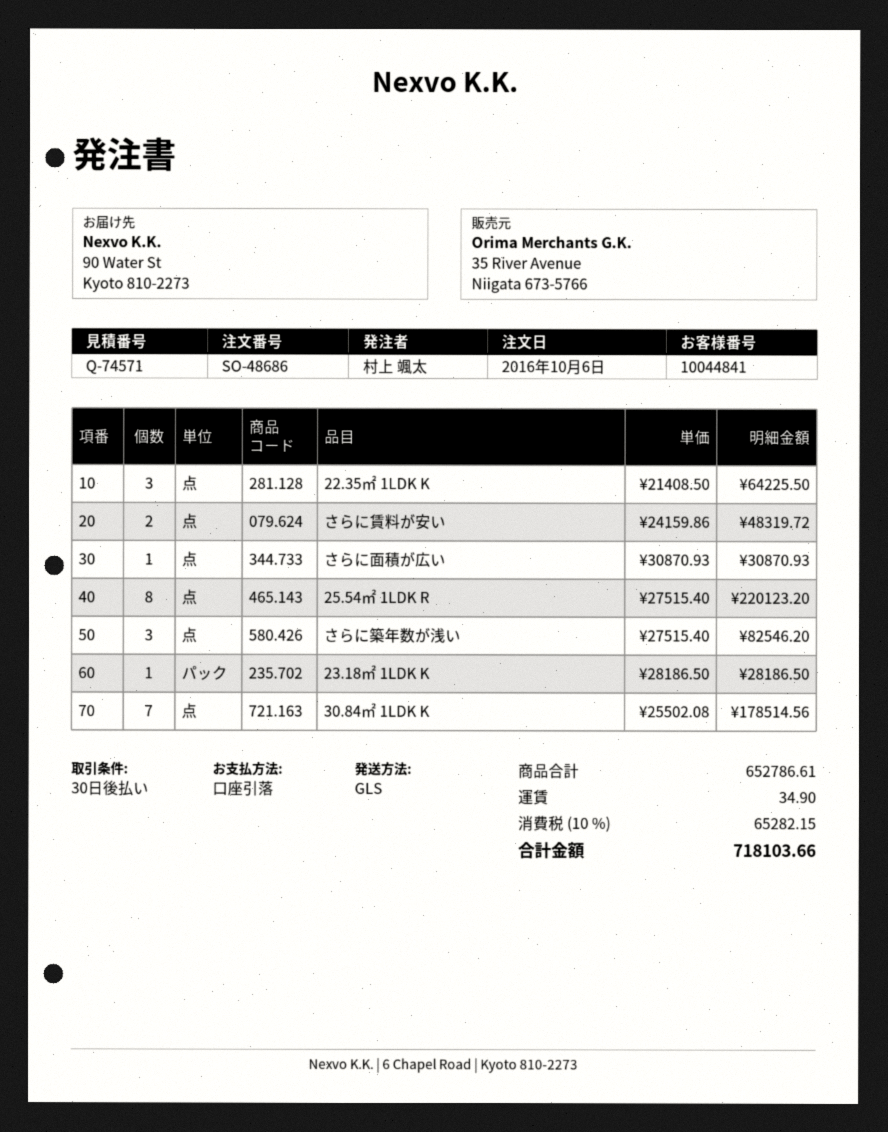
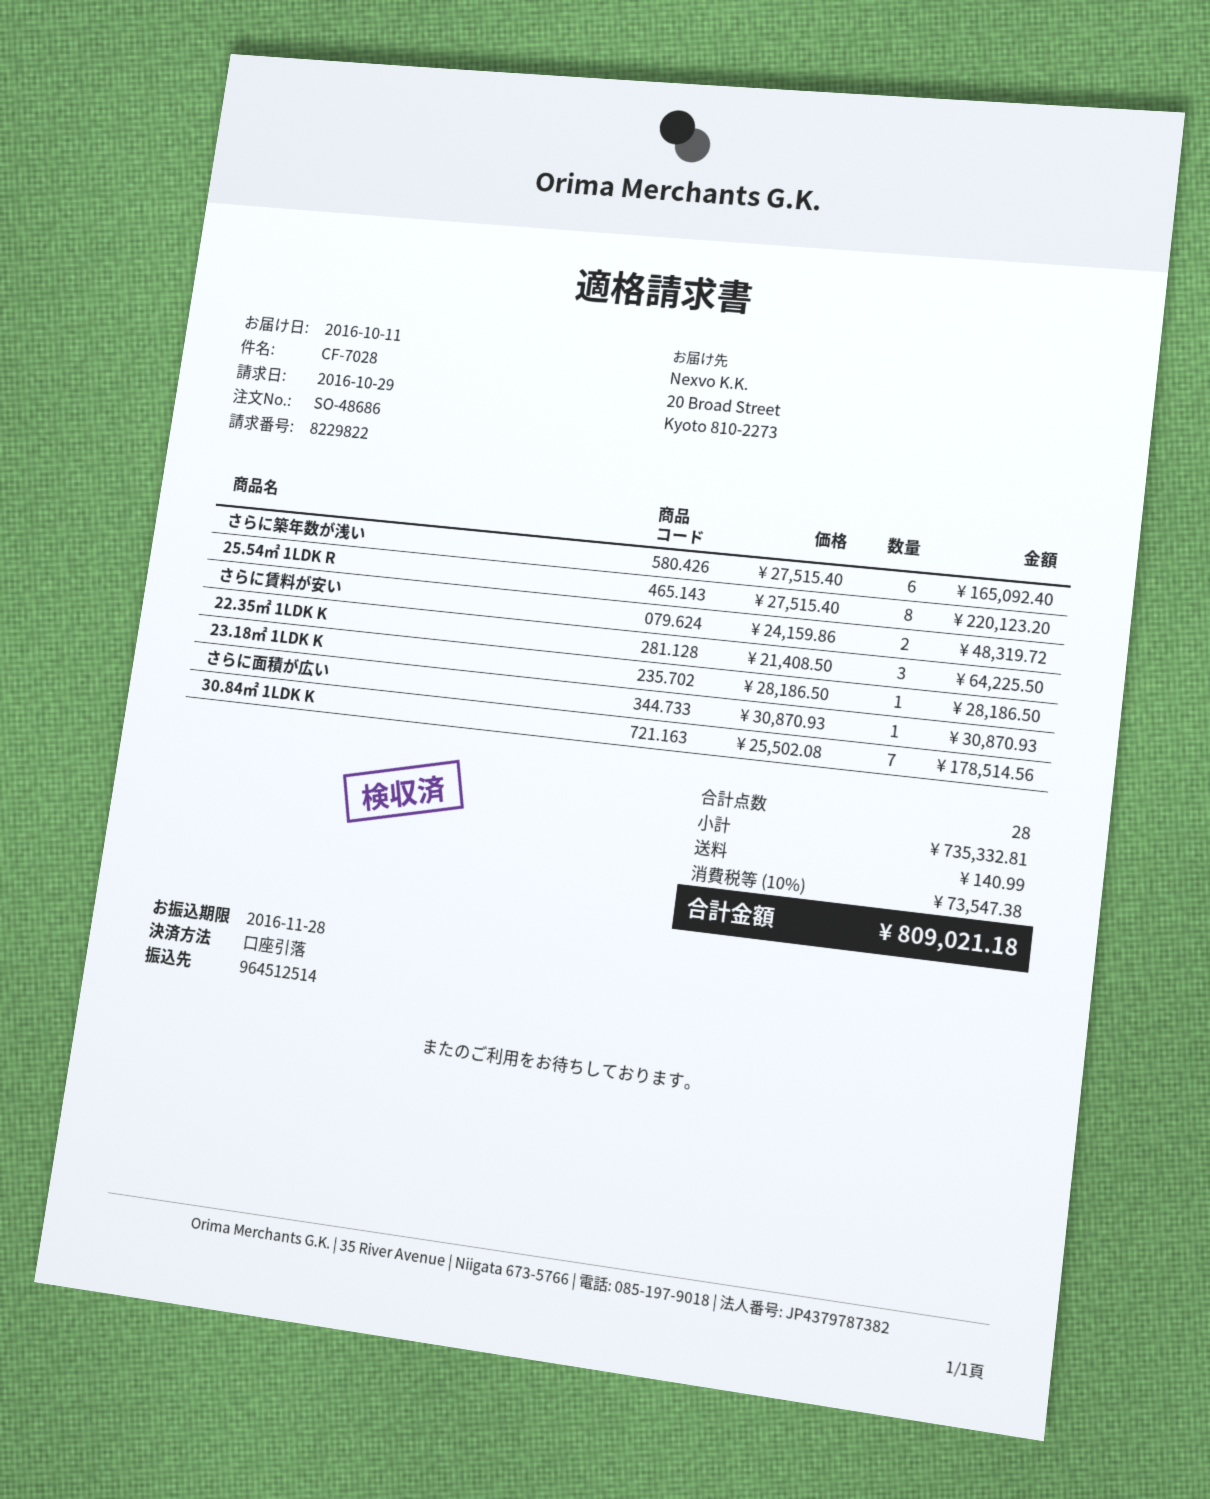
ship to: 90 Water St, Kyoto 810-2273 -> 20 Broad Street, Kyoto 810-2273
さらに築年数が浅い: 3 x 27515.40 = 82546.20 -> 6 x 27515.40 = 165092.40
subtotal: 652786.61 -> 735332.81
shipping: 34.90 -> 140.99
tax: 10% = 65282.15 -> 10% = 73547.38
total: 718103.66 -> 809021.18

